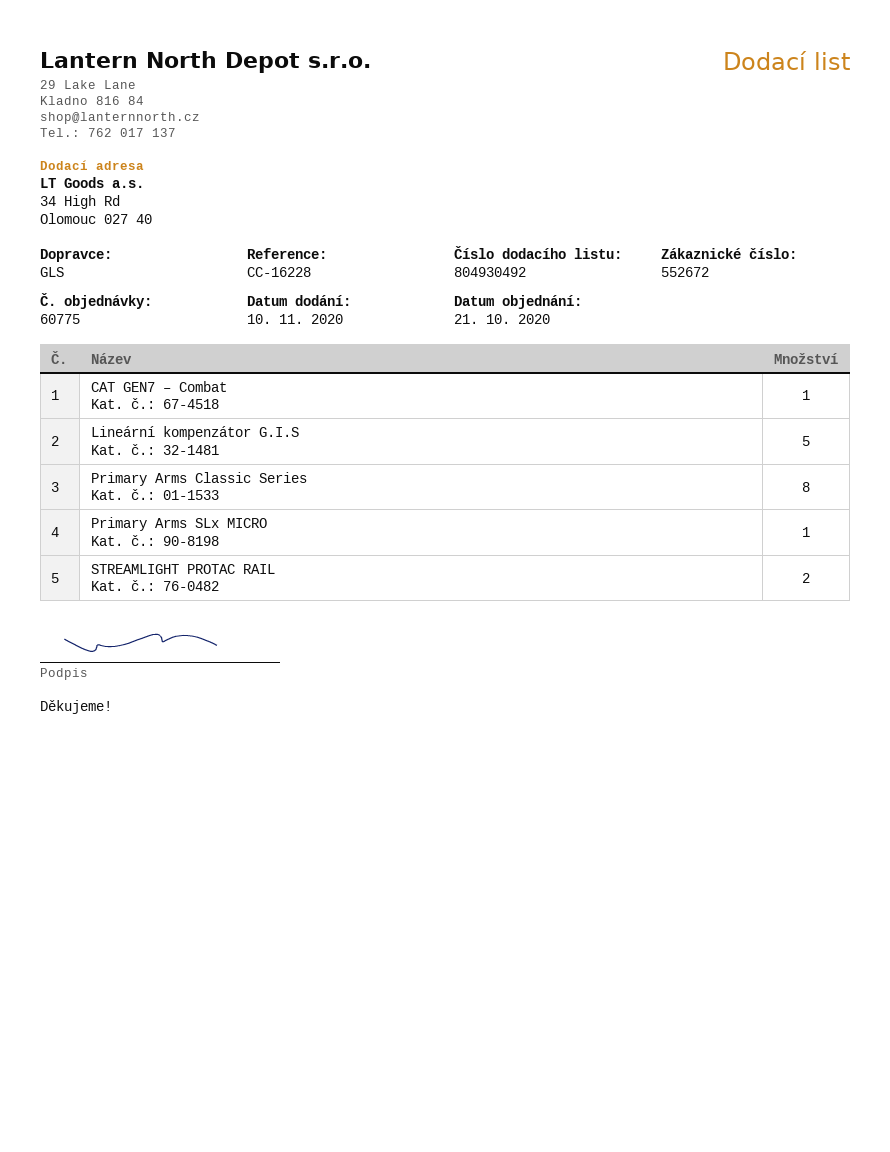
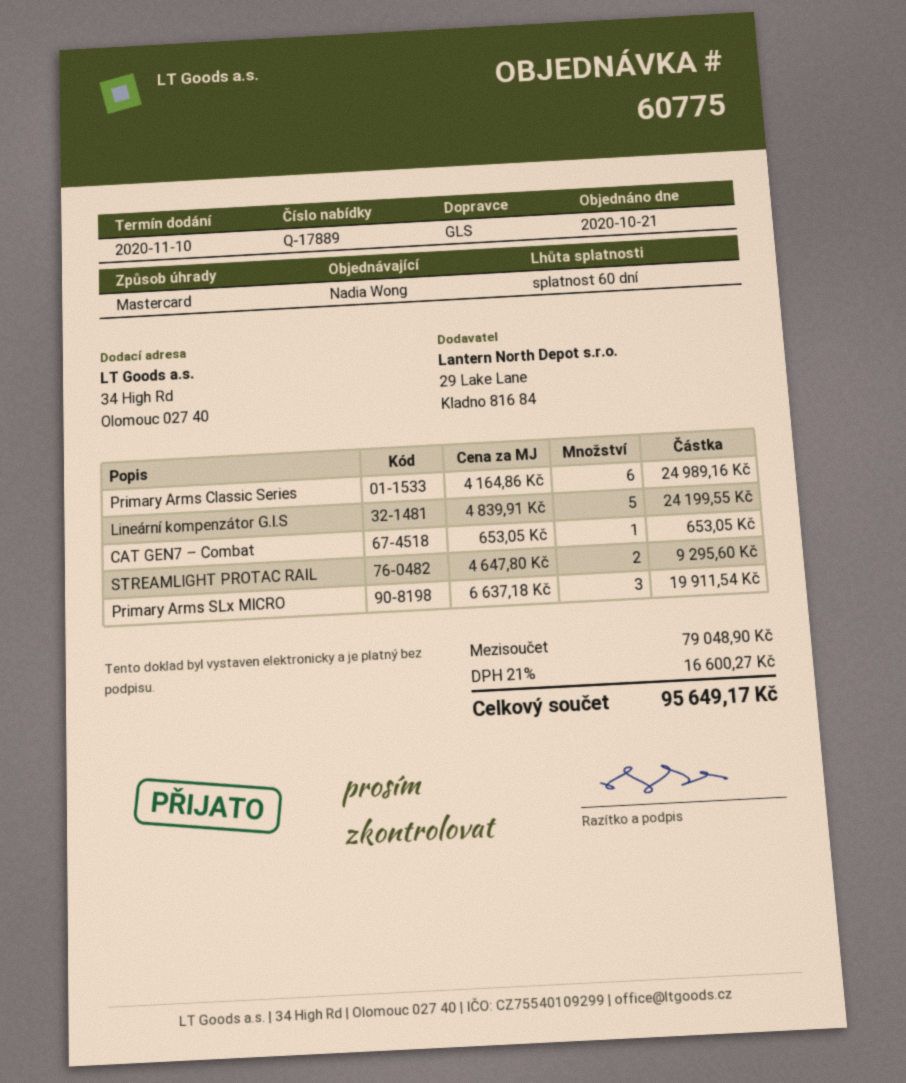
Primary Arms Classic Series: 8 -> 6
Primary Arms SLx MICRO: 1 -> 3

